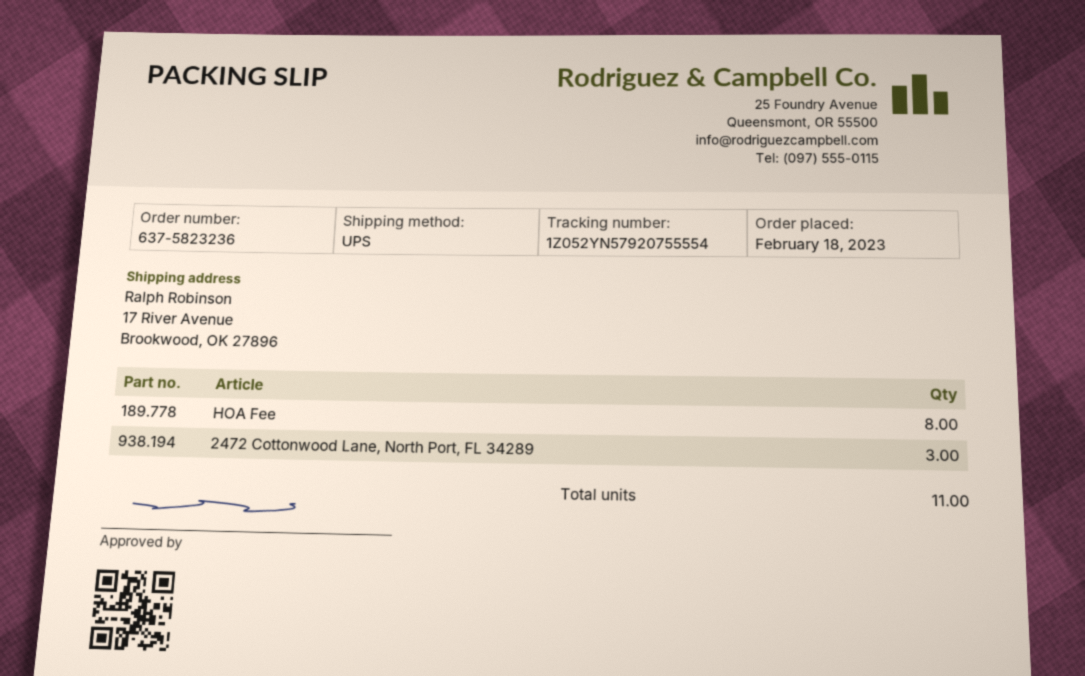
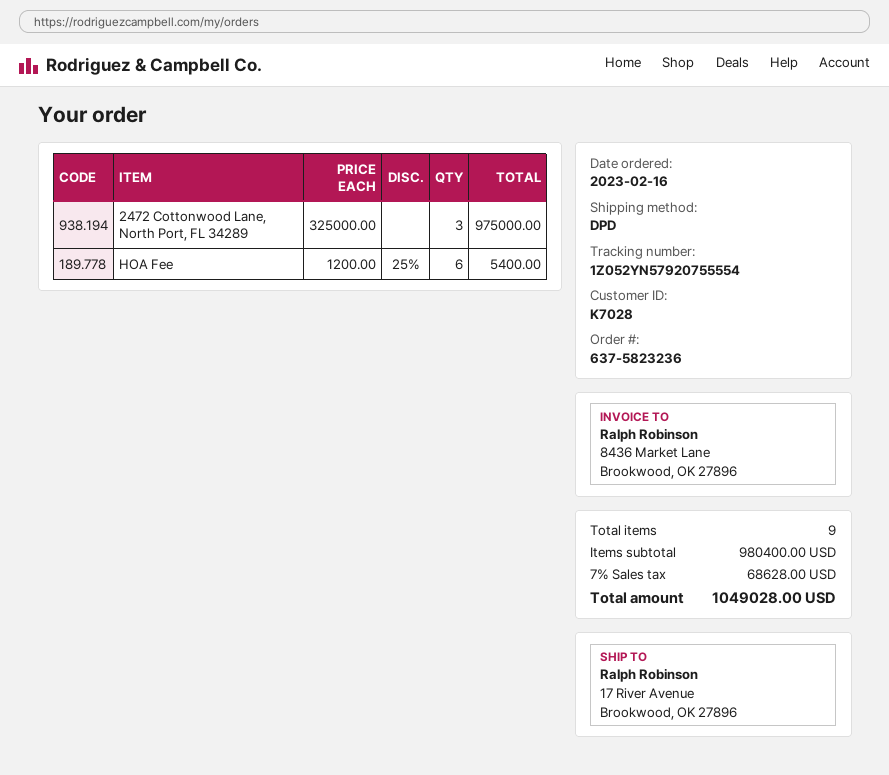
order date: 2023-02-18 -> 2023-02-16
shipping method: UPS -> DPD
HOA Fee: 8 -> 6
total quantity: 11 -> 9

